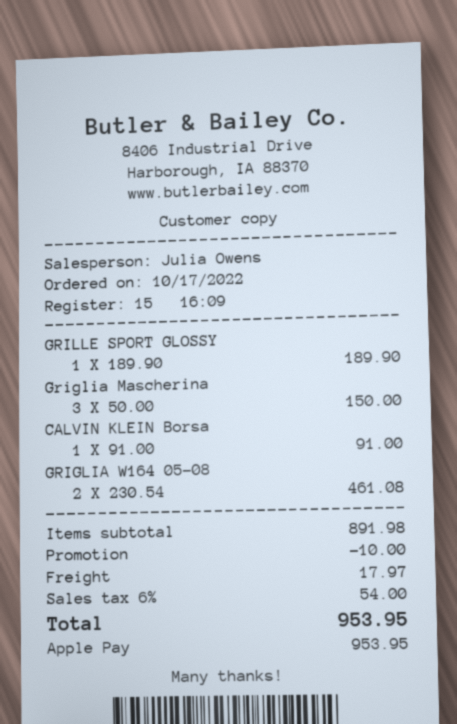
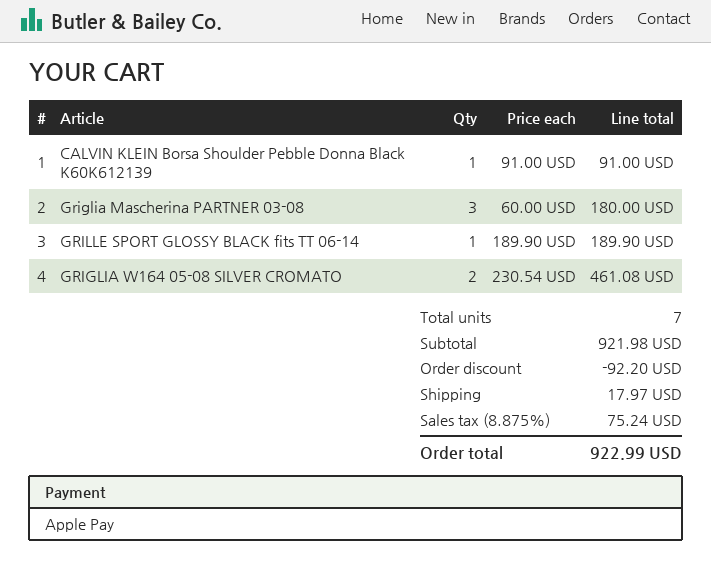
Griglia Mascherina: 3 x 50.00 = 150.00 -> 3 x 60.00 = 180.00
subtotal: 891.98 -> 921.98
discount: 10.00 -> 92.20
tax: 6% = 54.00 -> 8.875% = 75.24
total: 953.95 -> 922.99

